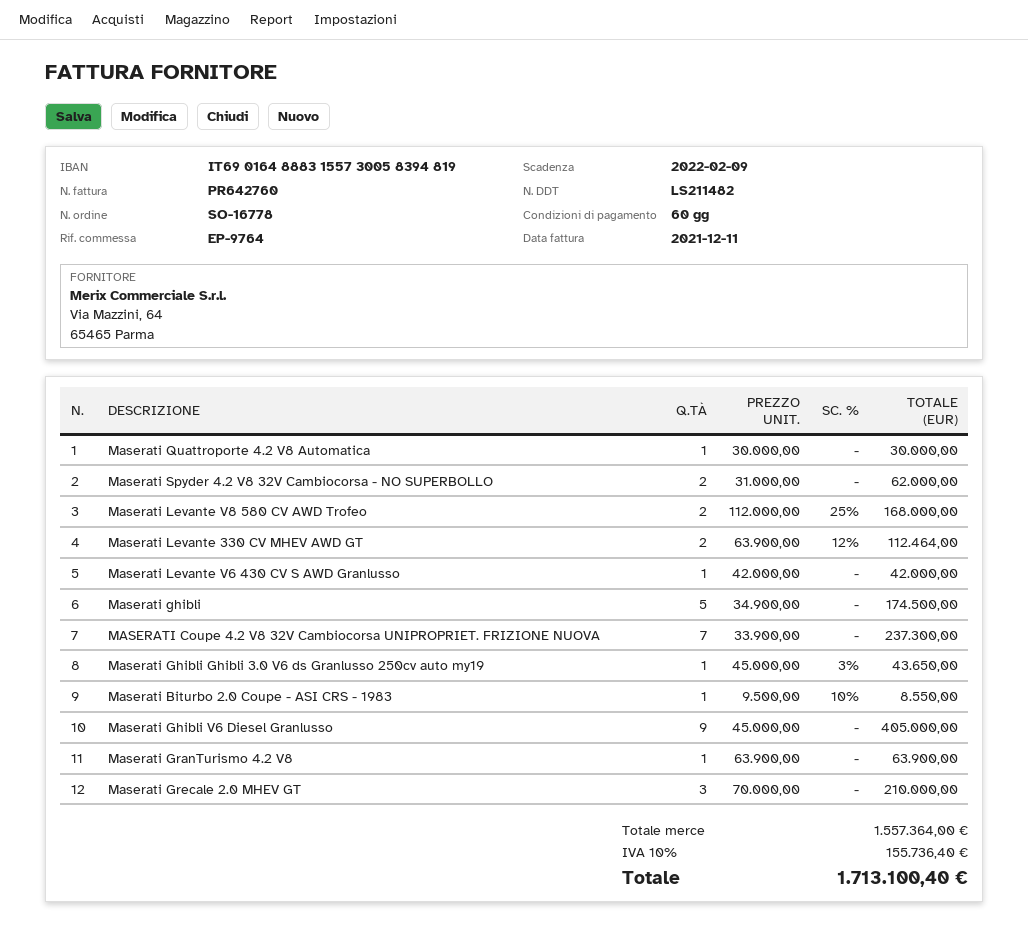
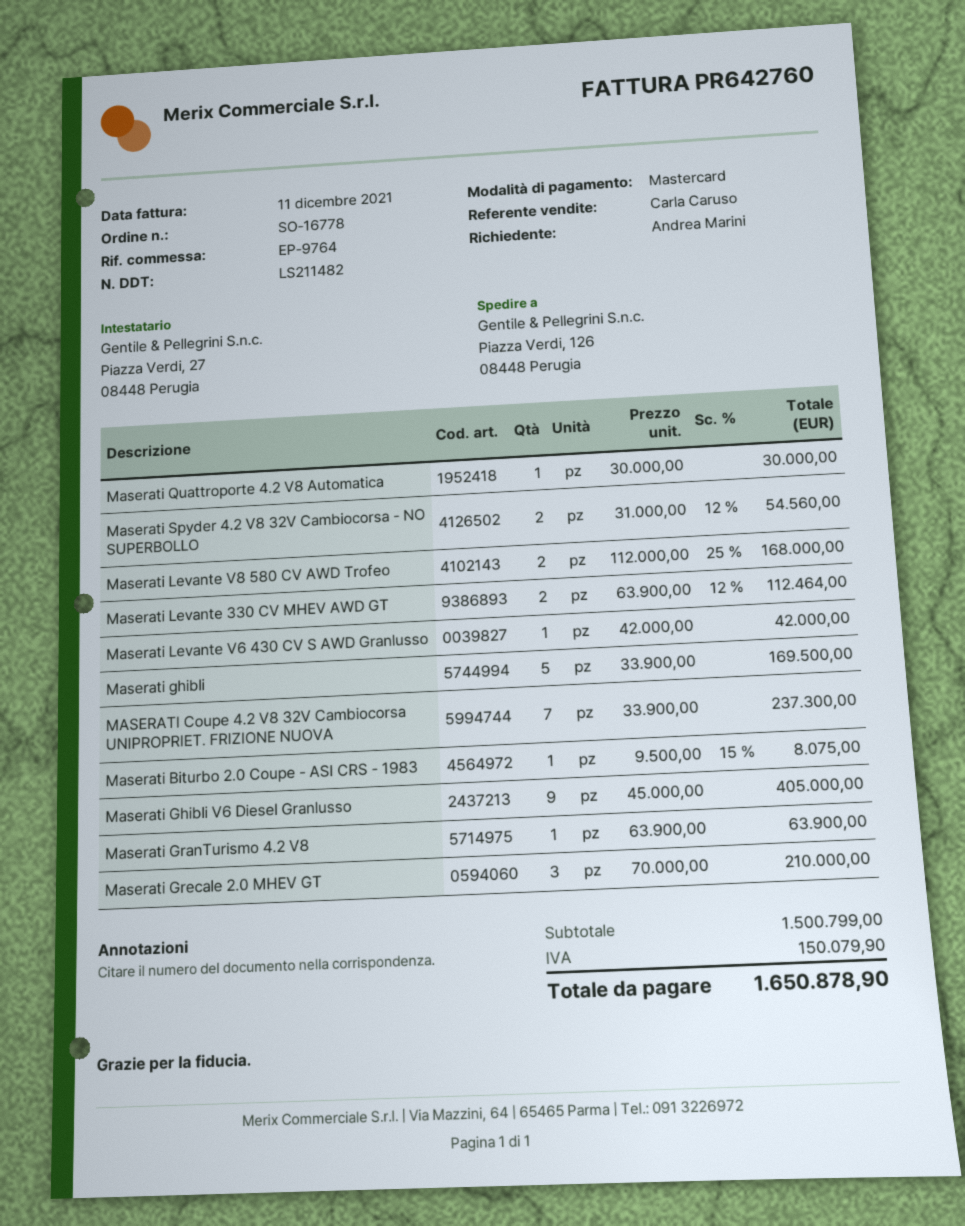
Maserati Spyder 4.2 V8 32V Cambiocorsa - NO SUPERBOLLO: 2 x 31000.00 = 62000.00 -> 2 x 31000.00 - 12% = 54560.00
Maserati ghibli: 5 x 34900.00 = 174500.00 -> 5 x 33900.00 = 169500.00
Maserati Ghibli Ghibli 3.0 V6 ds Granlusso 250cv auto my19: 1 x 45000.00 - 3% = 43650.00 -> none
Maserati Biturbo 2.0 Coupe - ASI CRS - 1983: 1 x 9500.00 - 10% = 8550.00 -> 1 x 9500.00 - 15% = 8075.00
subtotal: 1557364.00 -> 1500799.00
tax: 155736.40 -> 150079.90
total: 1713100.40 -> 1650878.90

